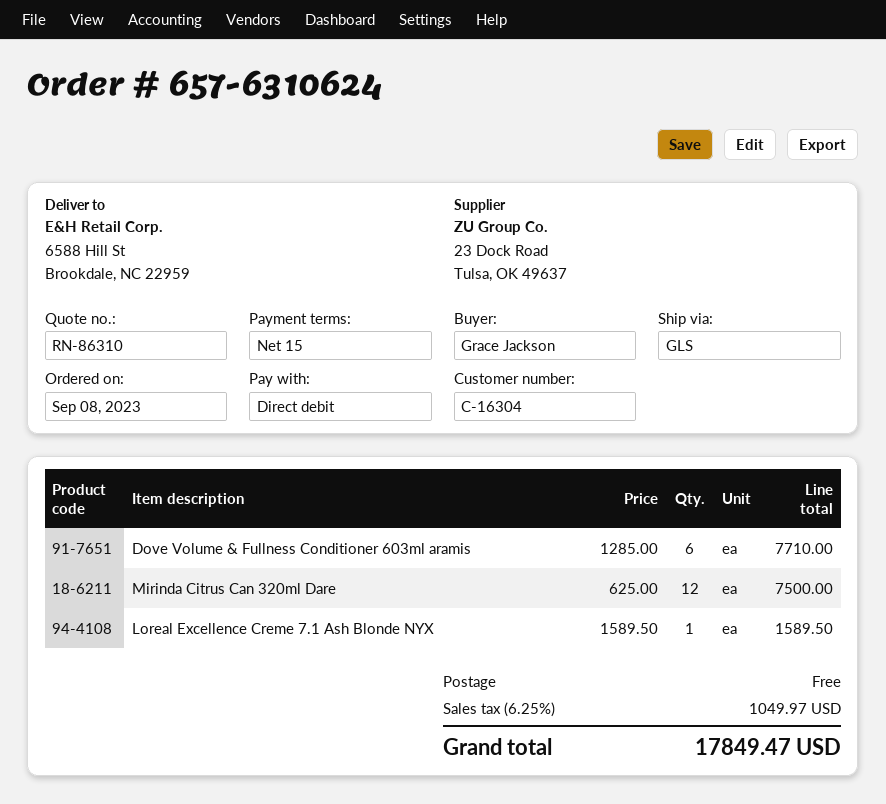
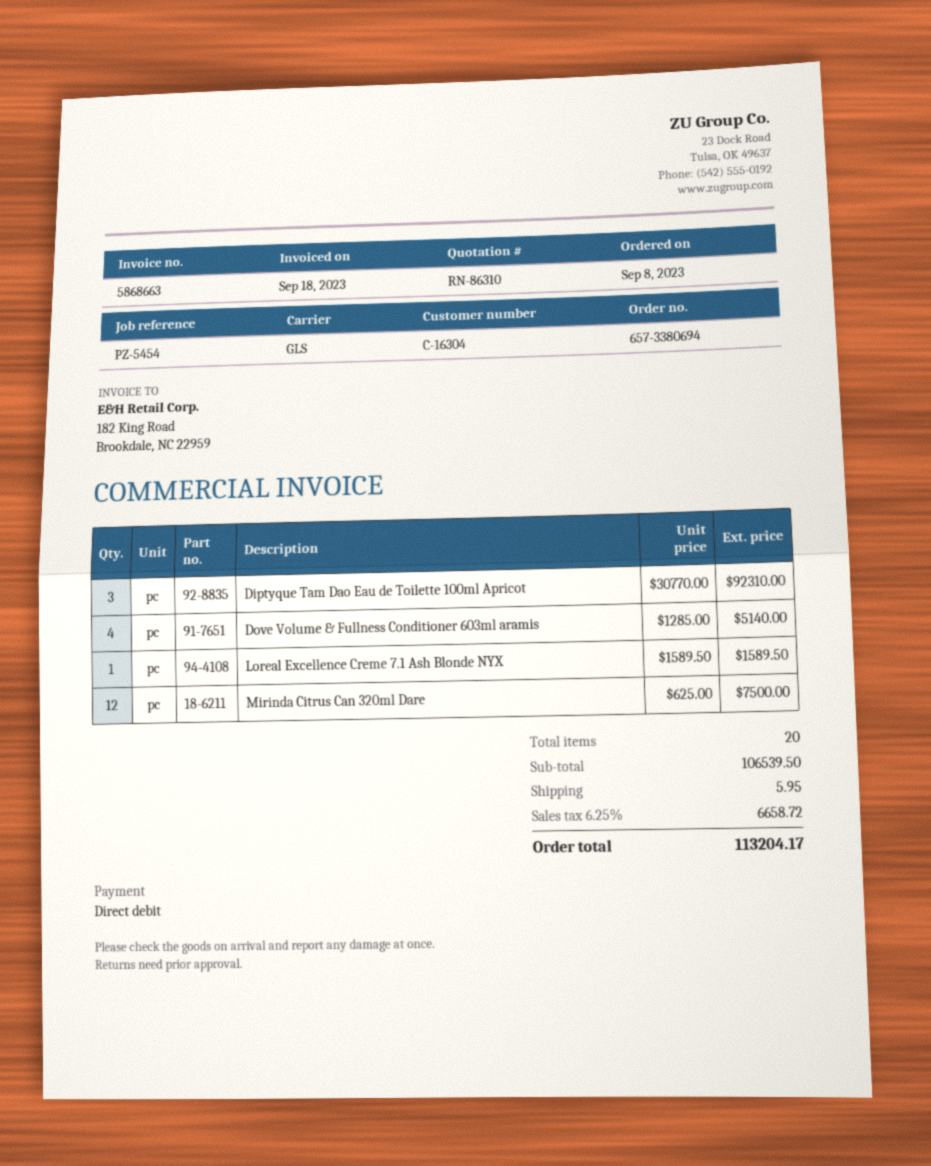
order number: 657-6310624 -> 657-3380694
Dove Volume & Fullness Conditioner 603ml aramis: 6 x 1285.00 = 7710.00 -> 4 x 1285.00 = 5140.00
Diptyque Tam Dao Eau de Toilette 100ml Apricot: none -> 3 x 30770.00 = 92310.00
shipping: 0.00 -> 5.95
tax: 6.25% = 1049.97 -> 6.25% = 6658.72
total: 17849.47 -> 113204.17

